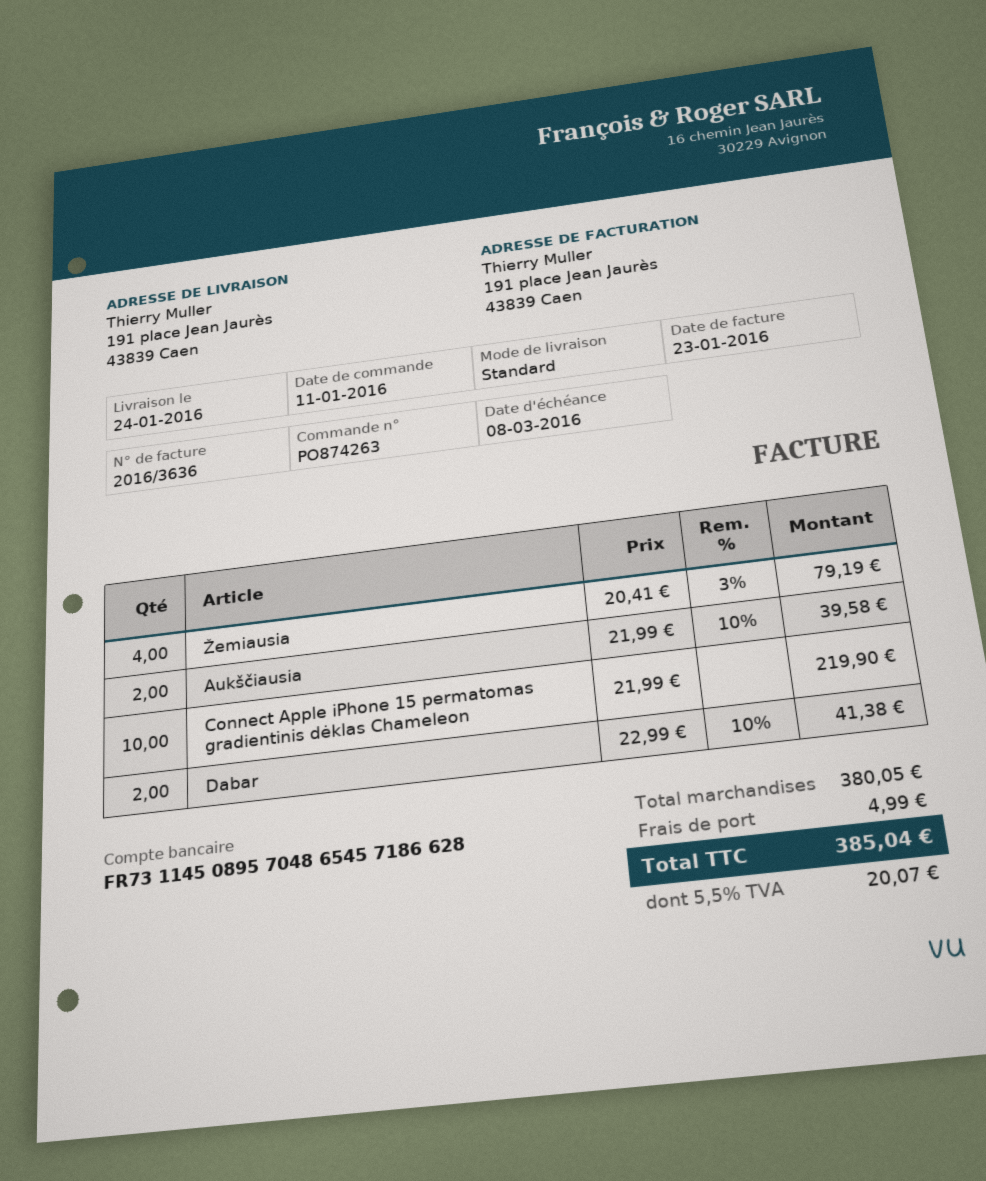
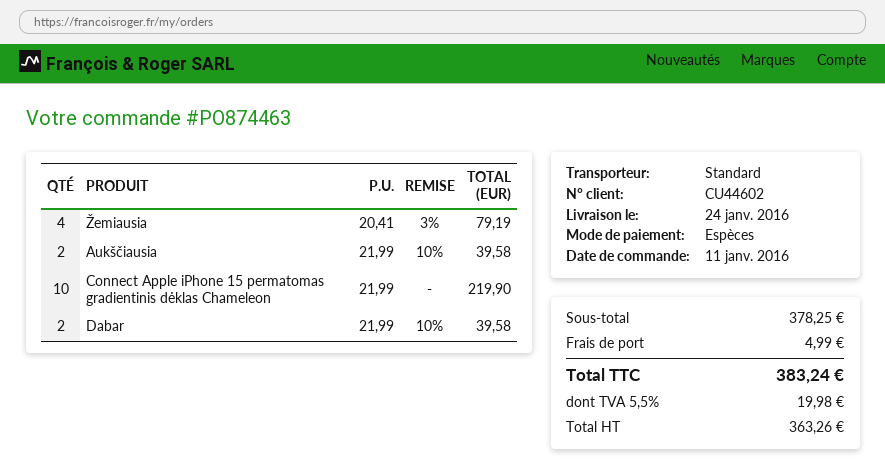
order number: PO874263 -> PO874463
Dabar: 2 x 22.99 - 10% = 41.38 -> 2 x 21.99 - 10% = 39.58
subtotal: 380.05 -> 378.25
tax: 5.5% = 20.07 -> 5.5% = 19.98
total: 385.04 -> 383.24

